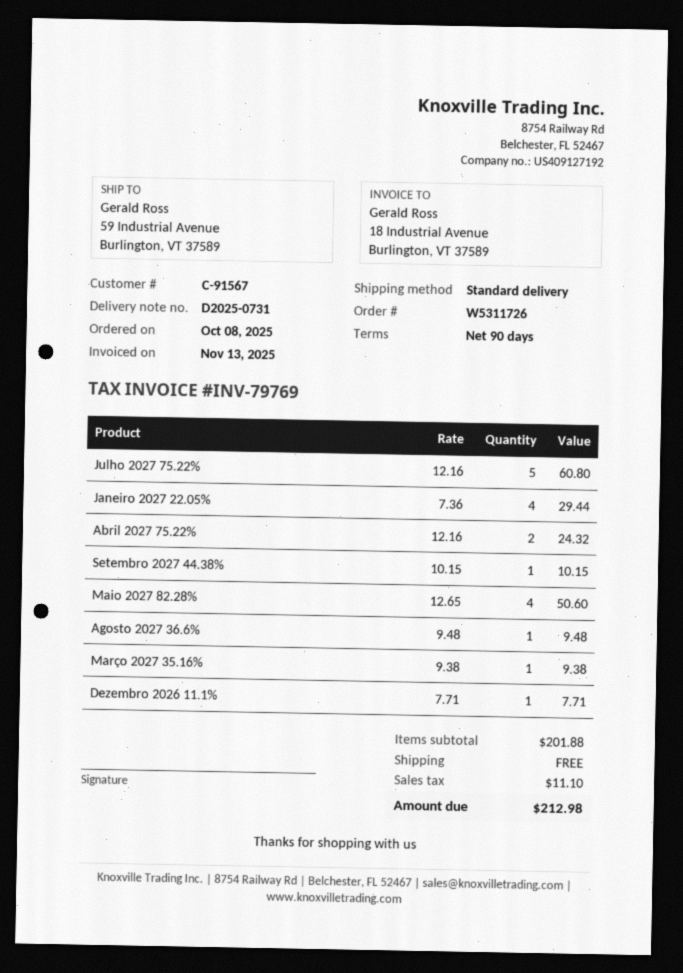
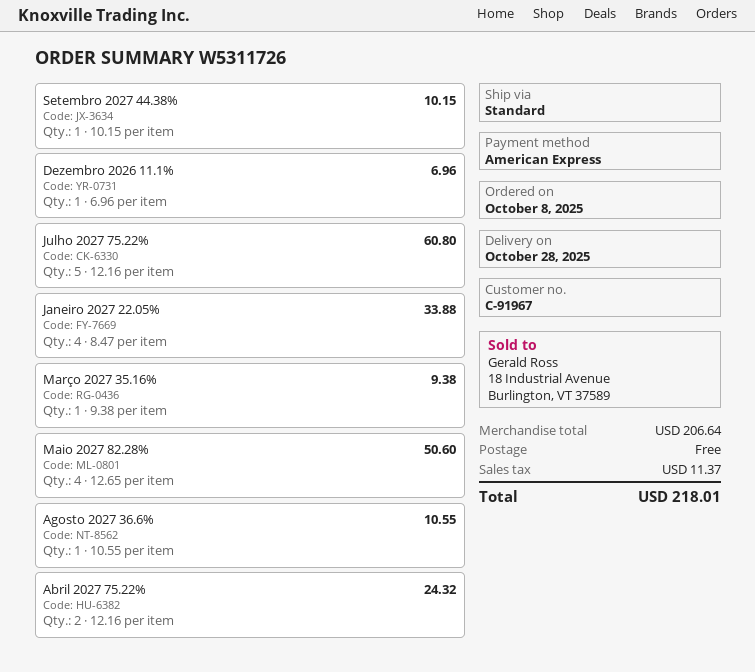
customer number: C-91567 -> C-91967
Janeiro 2027 22.05%: 4 x 7.36 = 29.44 -> 4 x 8.47 = 33.88
Agosto 2027 36.6%: 1 x 9.48 = 9.48 -> 1 x 10.55 = 10.55
Dezembro 2026 11.1%: 1 x 7.71 = 7.71 -> 1 x 6.96 = 6.96
subtotal: 201.88 -> 206.64
tax: 11.10 -> 11.37
total: 212.98 -> 218.01

